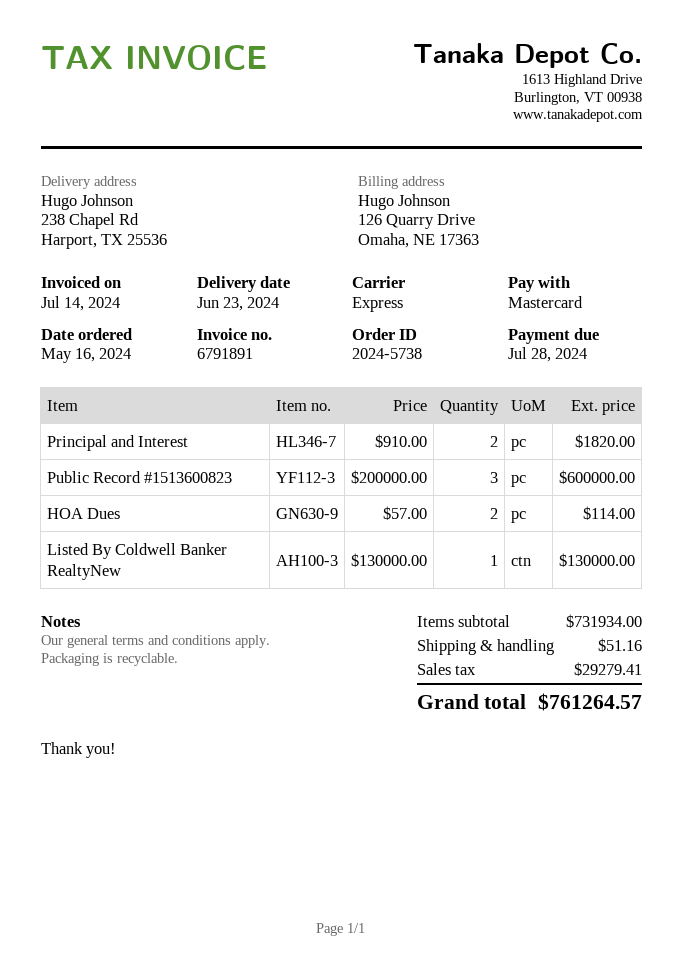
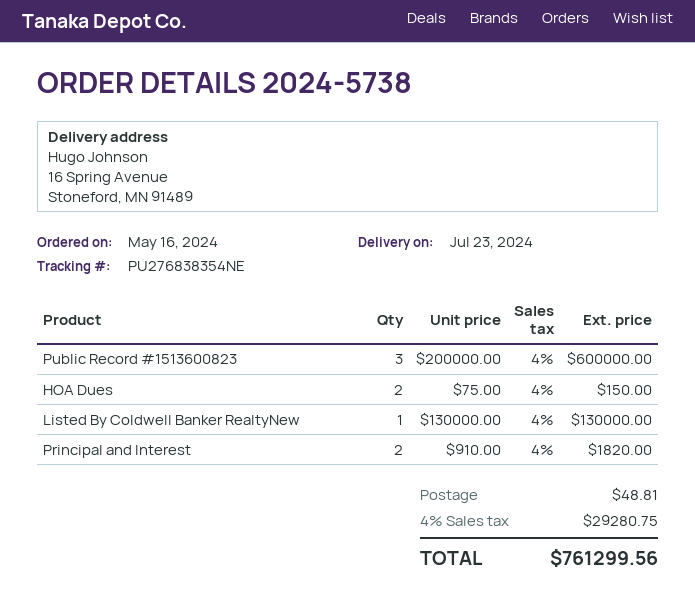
delivery date: 2024-06-23 -> 2024-07-23
ship to: 238 Chapel Rd, Harport, TX 25536 -> 16 Spring Avenue, Stoneford, MN 91489
HOA Dues: 2 x 57.00 = 114.00 -> 2 x 75.00 = 150.00
shipping: 51.16 -> 48.81
tax: 29279.41 -> 29280.75
total: 761264.57 -> 761299.56

